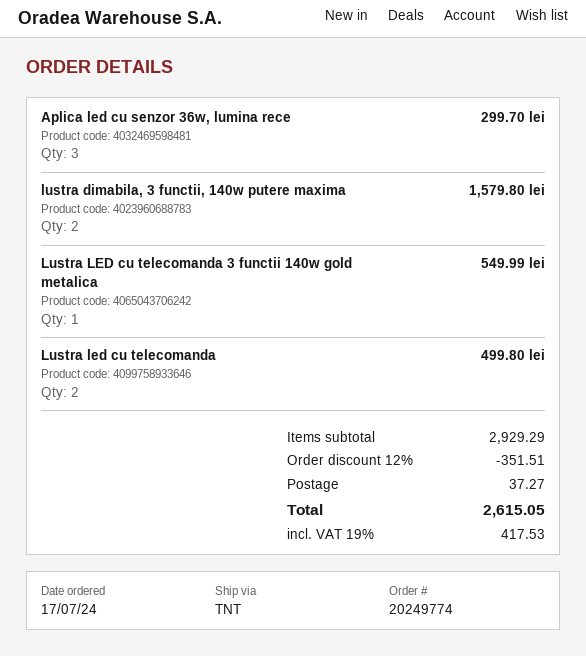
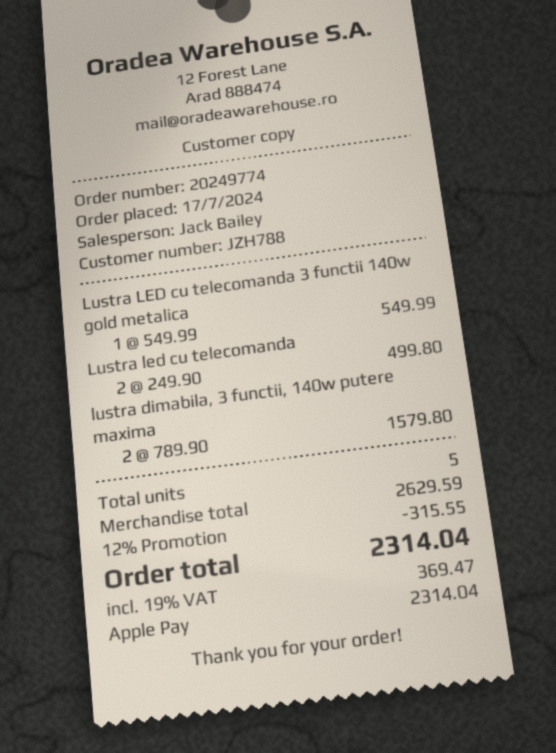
Aplica led cu senzor 36w, lumina rece: 3 for 299.70 -> none
subtotal: 2929.29 -> 2629.59
discount: 12% = 351.51 -> 12% = 315.55
shipping: 37.27 -> none
tax: 19% = 417.53 -> 19% = 369.47
total: 2615.05 -> 2314.04

